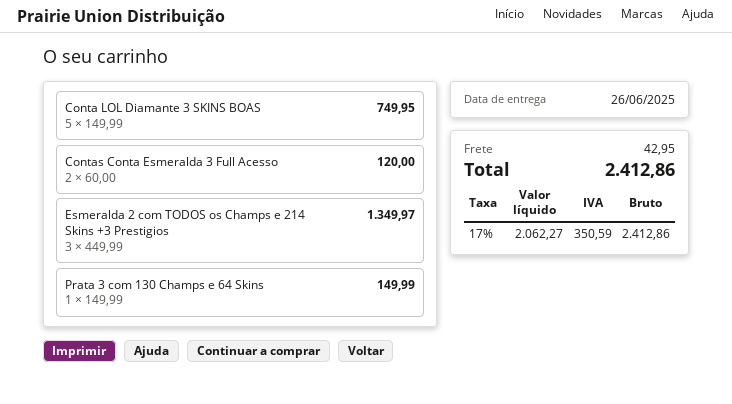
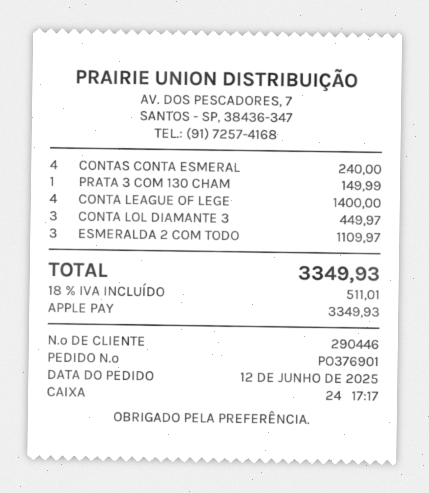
Conta LOL Diamante 3 SKINS BOAS: 5 for 749.95 -> 3 for 449.97
Contas Conta Esmeralda 3 Full Acesso: 2 for 120.00 -> 4 for 240.00
Esmeralda 2 com TODOS os Champs e 214 Skins +3 Prestigios: 3 for 1349.97 -> 3 for 1109.97
CONTA LEAGUE OF LEGE: none -> 4 for 1400.00
shipping: 42.95 -> none
tax: 17% = 350.59 -> 18% = 511.01
total: 2412.86 -> 3349.93

